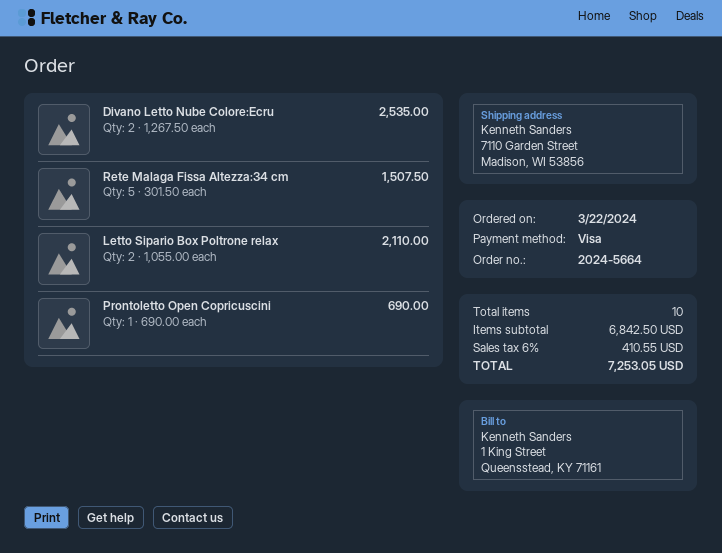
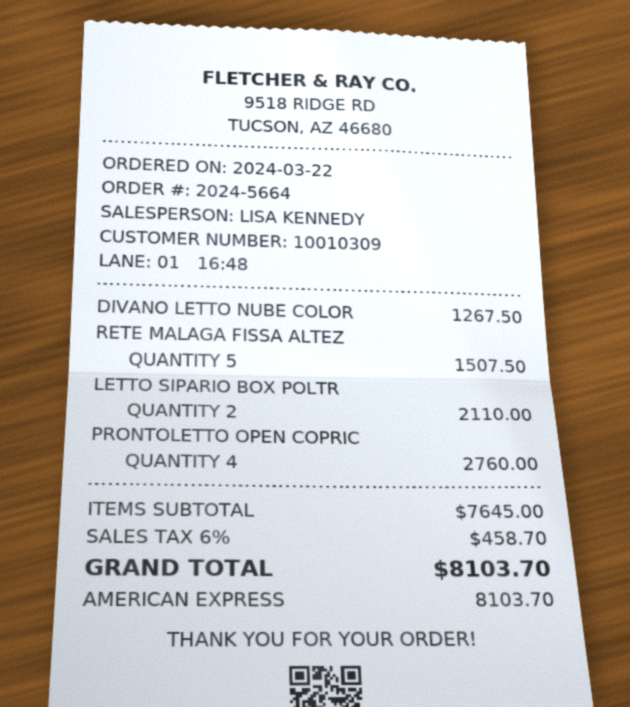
payment method: Visa -> American Express
Divano Letto Nube Colore:Ecru: 2 for 2535.00 -> 1 for 1267.50
Prontoletto Open Copricuscini: 1 for 690.00 -> 4 for 2760.00
subtotal: 6842.50 -> 7645.00
tax: 6% = 410.55 -> 6% = 458.70
total: 7253.05 -> 8103.70

